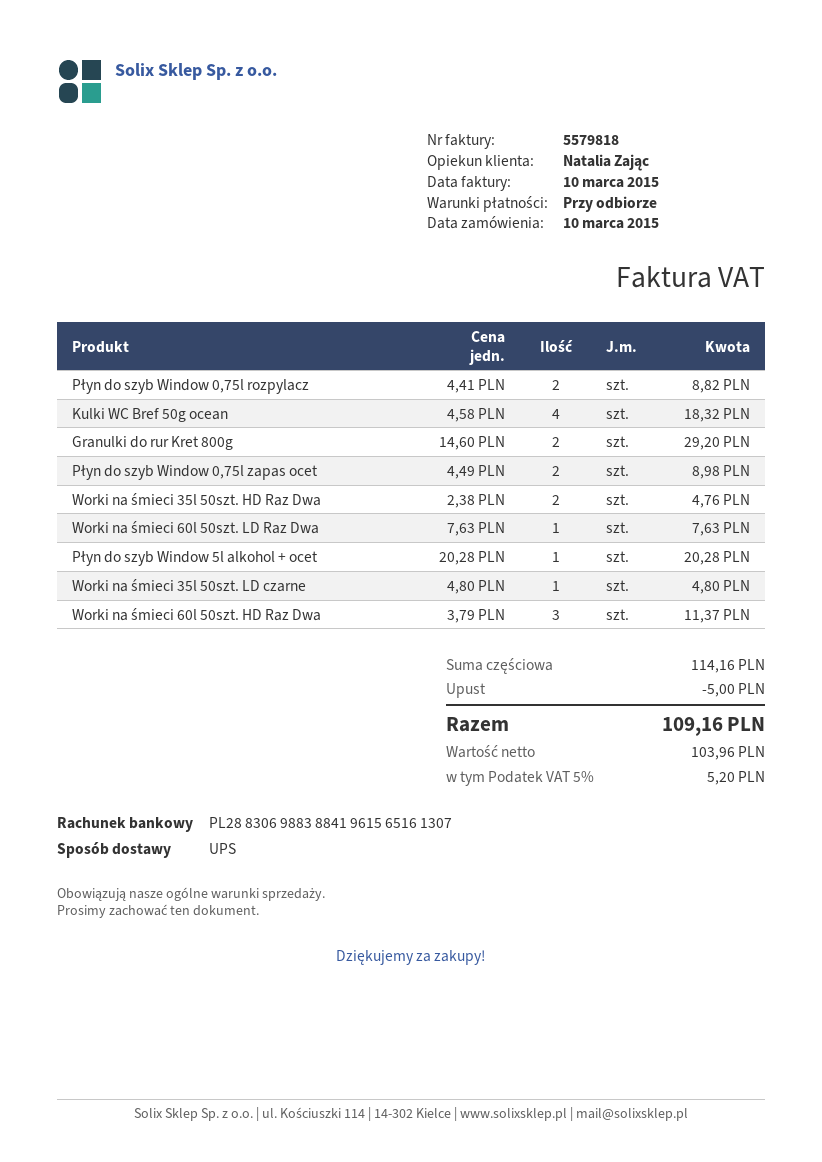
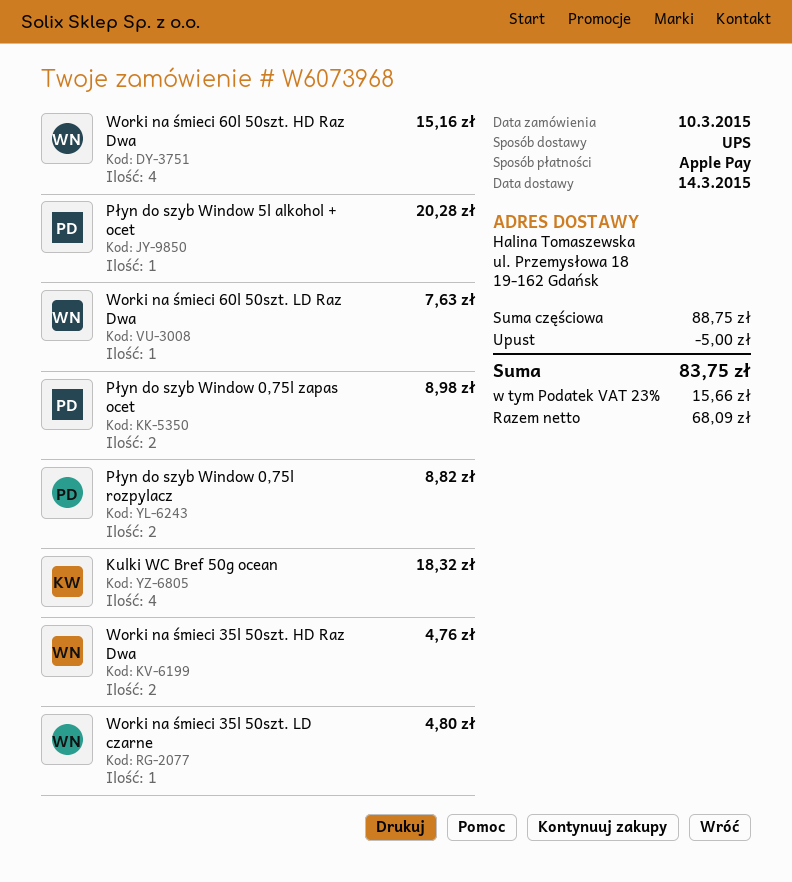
Granulki do rur Kret 800g: 2 for 29.20 -> none
Worki na śmieci 60l 50szt. HD Raz Dwa: 3 for 11.37 -> 4 for 15.16
subtotal: 114.16 -> 88.75
net: 103.96 -> 68.09
tax: 5% = 5.20 -> 23% = 15.66
total: 109.16 -> 83.75

